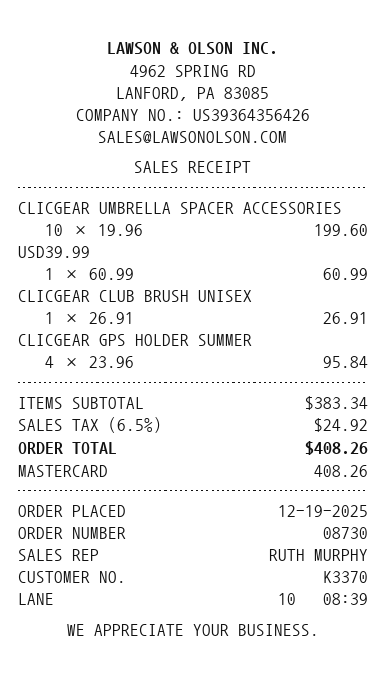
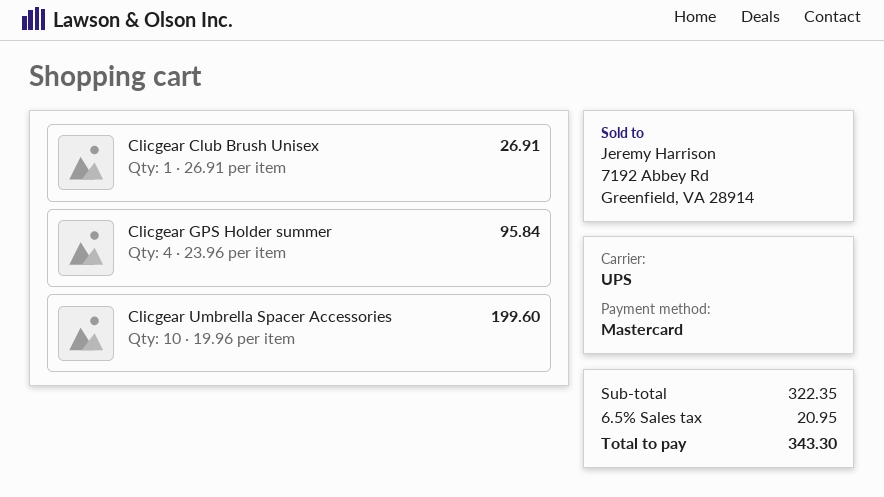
USD39.99: 1 x 60.99 = 60.99 -> none
subtotal: 383.34 -> 322.35
tax: 6.5% = 24.92 -> 6.5% = 20.95
total: 408.26 -> 343.30

